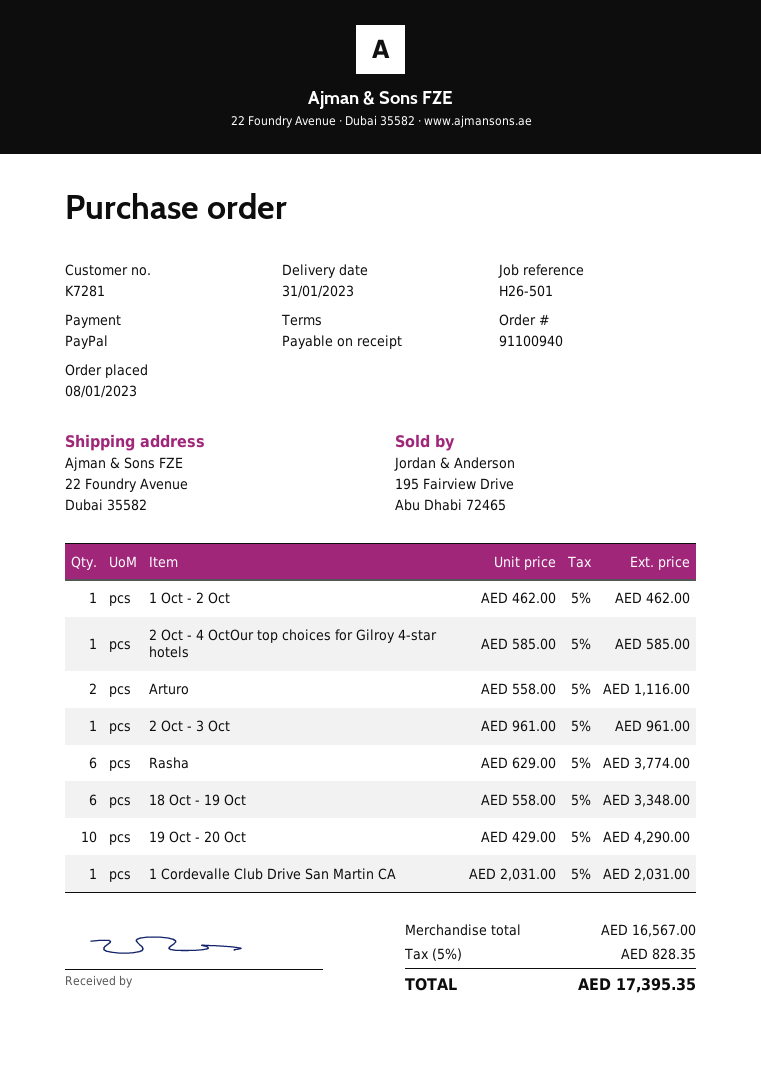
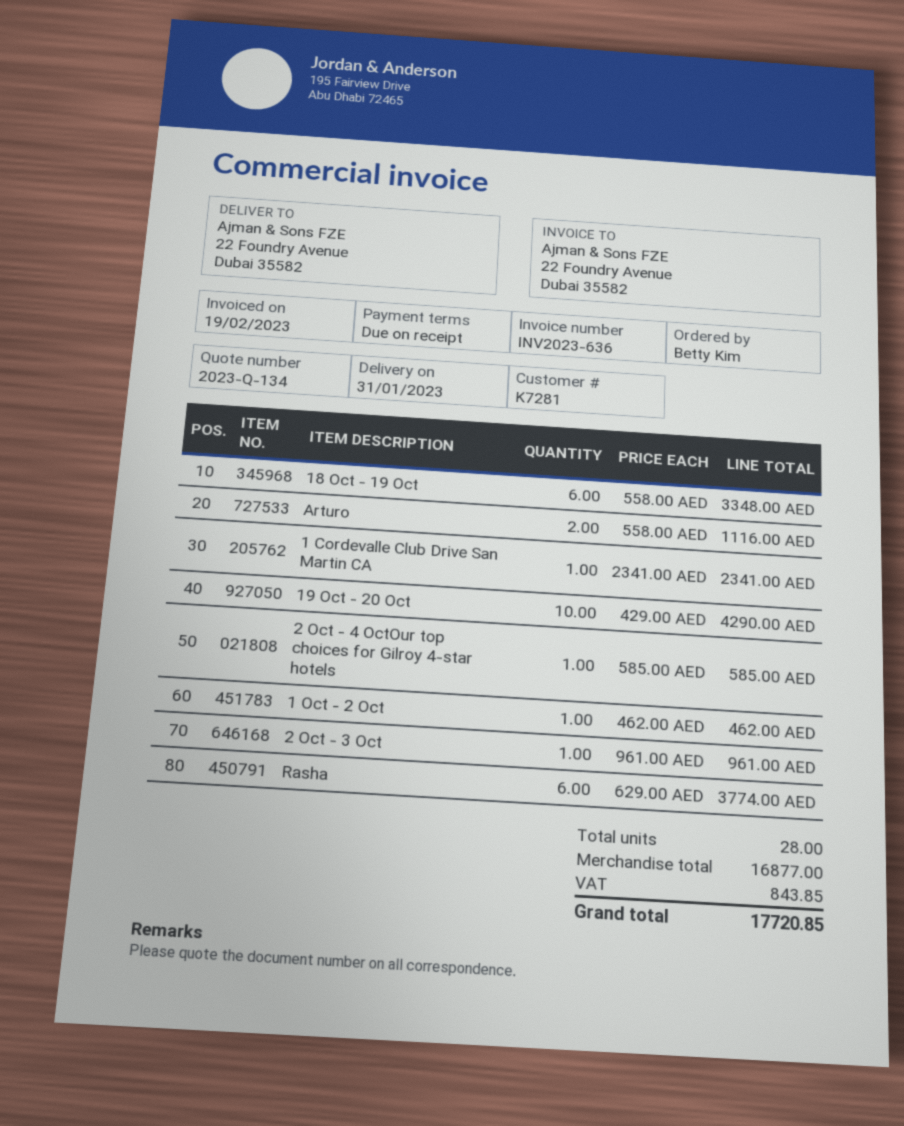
1 Cordevalle Club Drive San Martin CA: 1 x 2031.00 = 2031.00 -> 1 x 2341.00 = 2341.00
subtotal: 16567.00 -> 16877.00
tax: 828.35 -> 843.85
total: 17395.35 -> 17720.85

